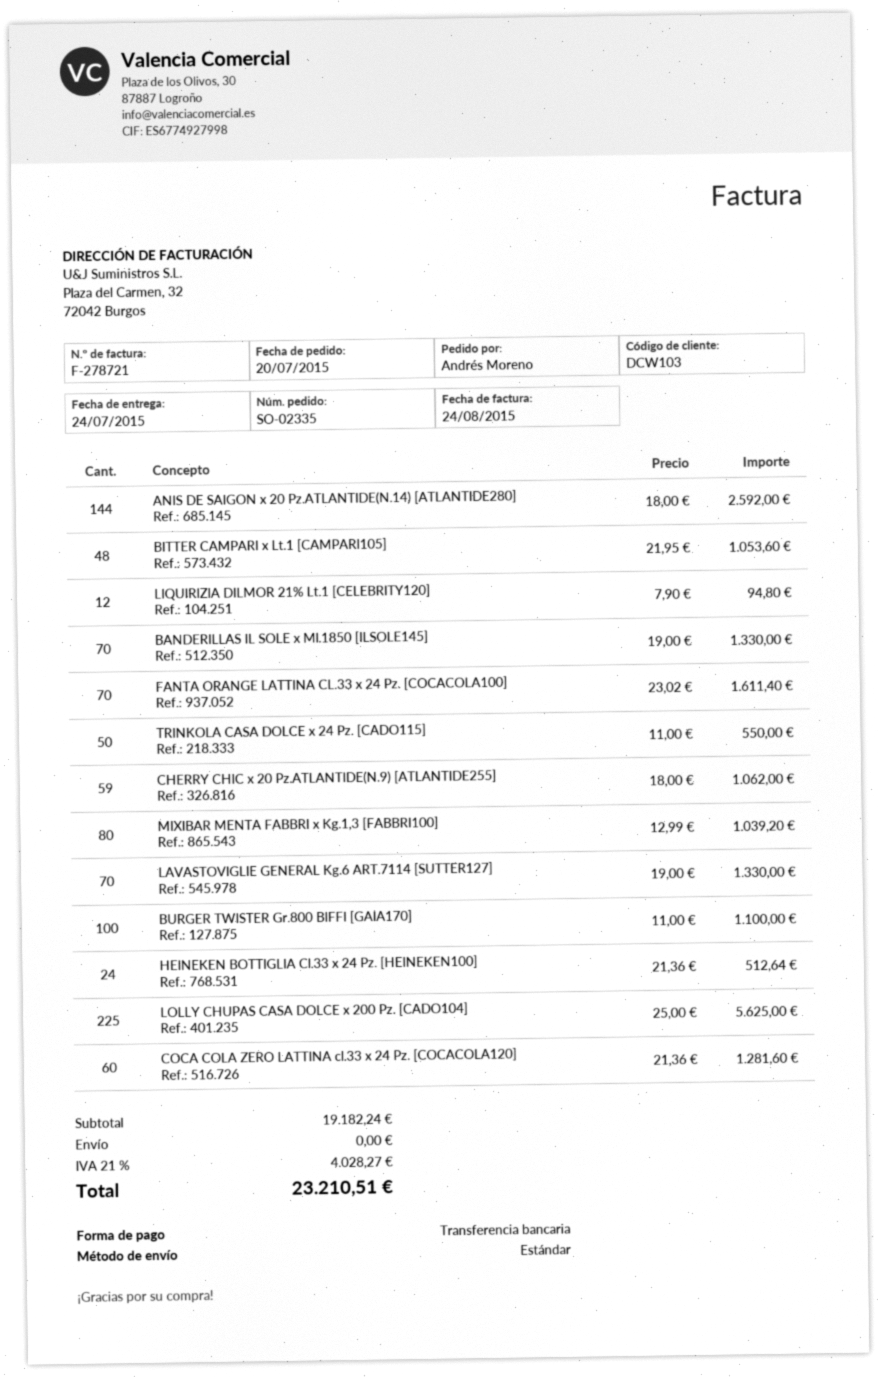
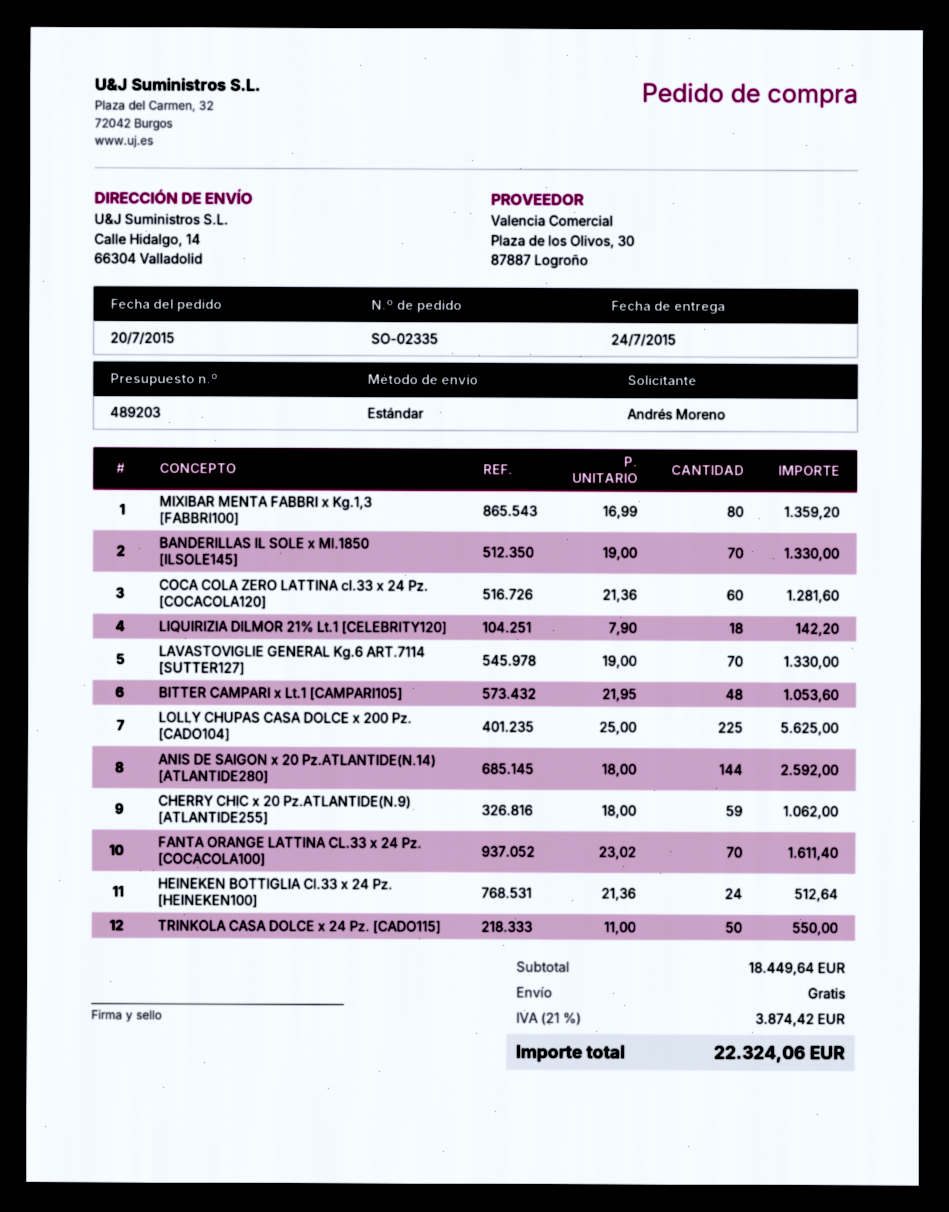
LIQUIRIZIA DILMOR 21% Lt.1 [CELEBRITY120]: 12 x 7.90 = 94.80 -> 18 x 7.90 = 142.20
MIXIBAR MENTA FABBRI x Kg.1,3 [FABBRI100]: 80 x 12.99 = 1039.20 -> 80 x 16.99 = 1359.20
BURGER TWISTER Gr.800 BIFFI [GAIA170]: 100 x 11.00 = 1100.00 -> none
subtotal: 19182.24 -> 18449.64
tax: 21% = 4028.27 -> 21% = 3874.42
total: 23210.51 -> 22324.06

